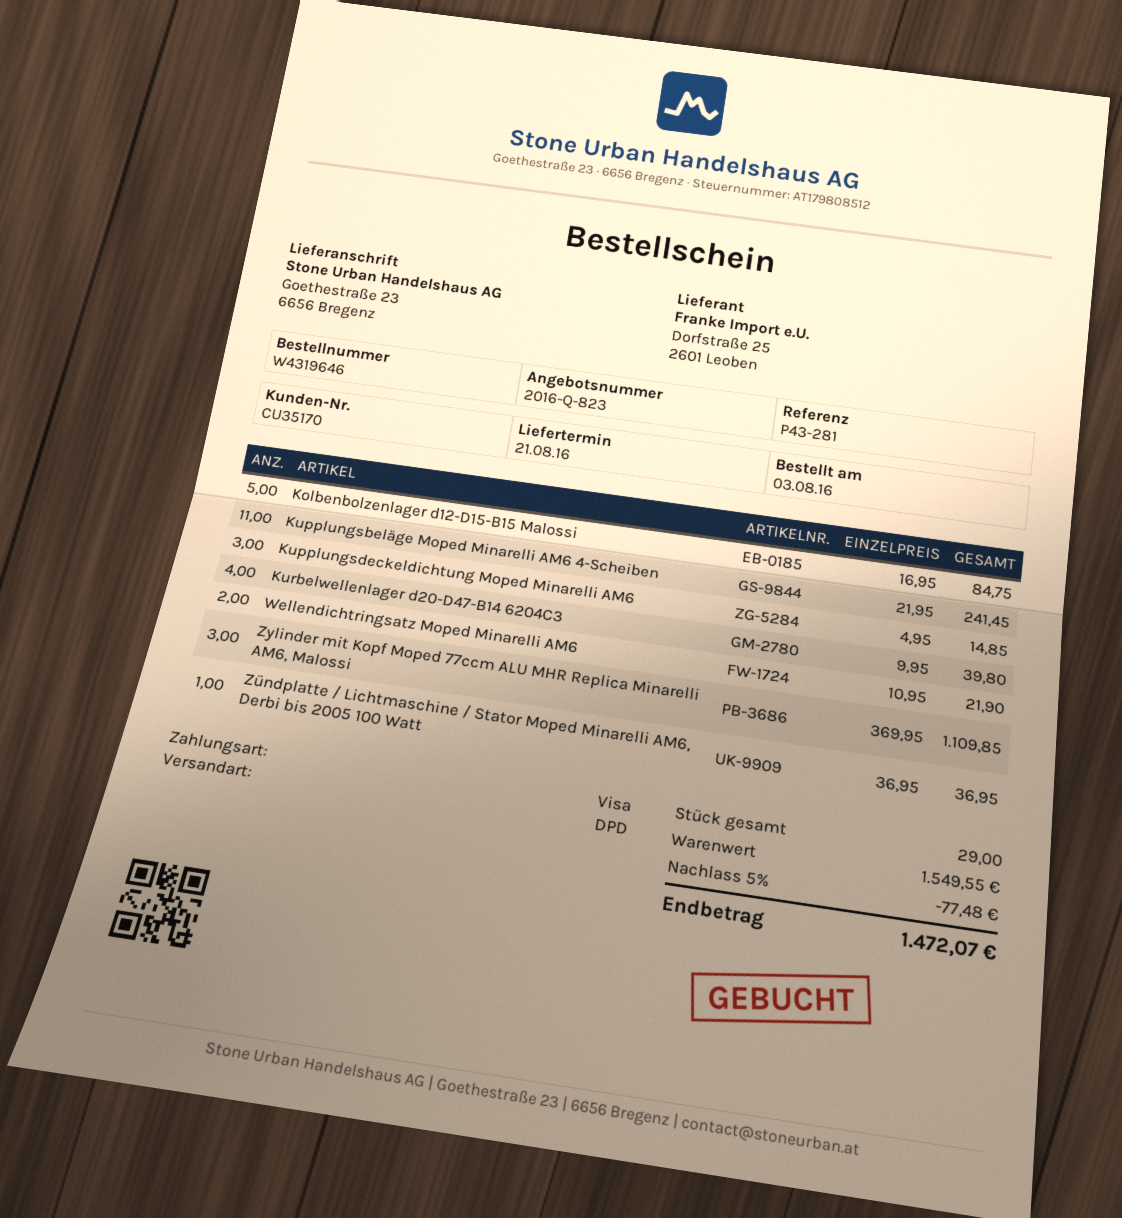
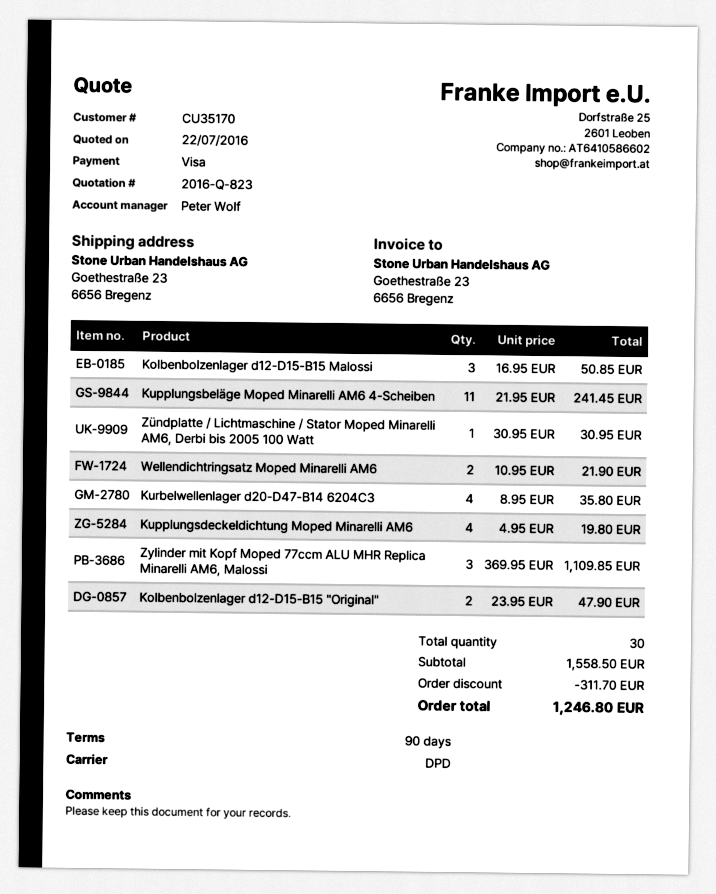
Kolbenbolzenlager d12-D15-B15 Malossi: 5 x 16.95 = 84.75 -> 3 x 16.95 = 50.85
Kupplungsdeckeldichtung Moped Minarelli AM6: 3 x 4.95 = 14.85 -> 4 x 4.95 = 19.80
Kurbelwellenlager d20-D47-B14 6204C3: 4 x 9.95 = 39.80 -> 4 x 8.95 = 35.80
Zündplatte / Lichtmaschine / Stator Moped Minarelli AM6, Derbi bis 2005 100 Watt: 1 x 36.95 = 36.95 -> 1 x 30.95 = 30.95
Kolbenbolzenlager d12-D15-B15 "Original": none -> 2 x 23.95 = 47.90
total quantity: 29 -> 30
subtotal: 1549.55 -> 1558.50
discount: 77.48 -> 311.70
total: 1472.07 -> 1246.80

